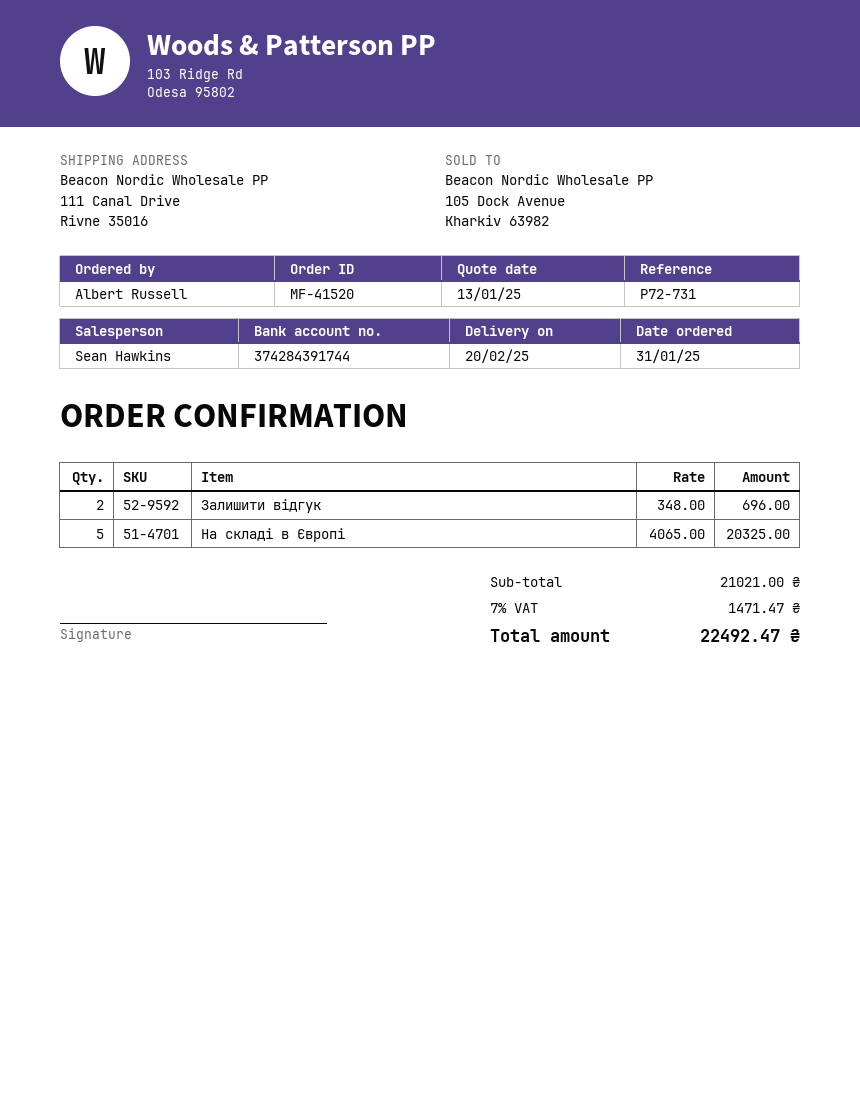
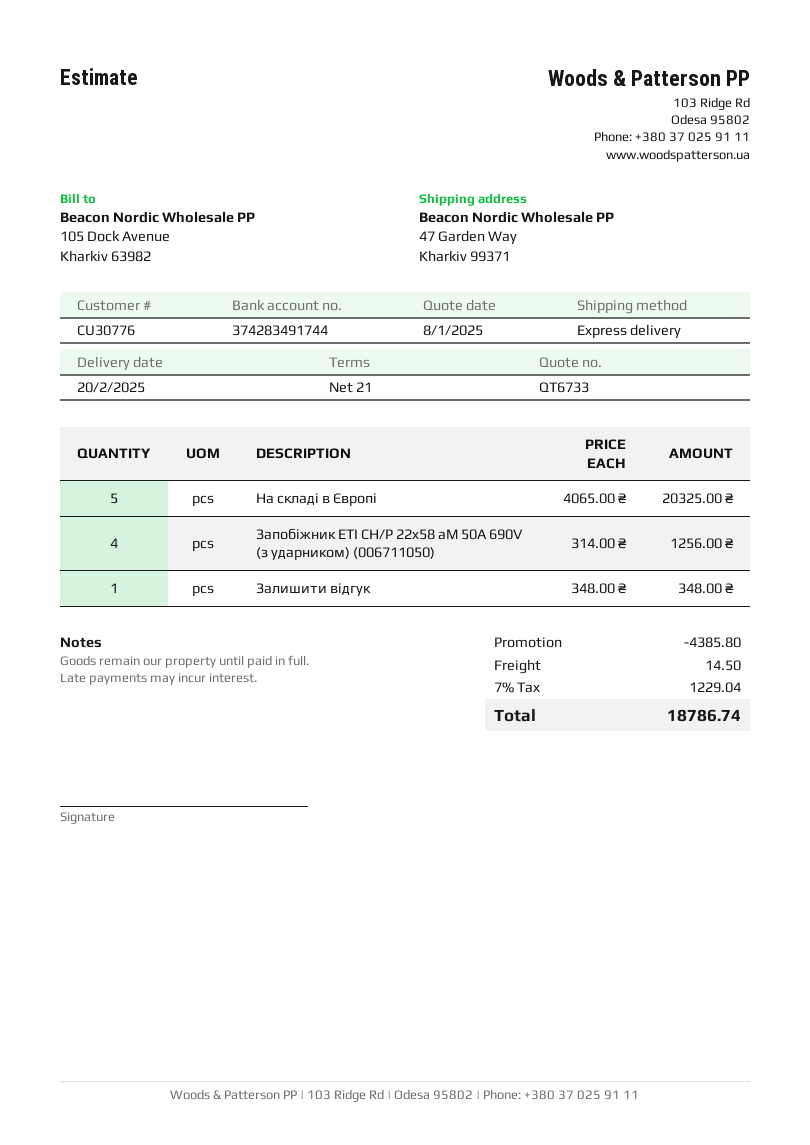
quote date: 2025-01-13 -> 2025-01-08
bank account: 374284391744 -> 374283491744
ship to: 111 Canal Drive, Rivne 35016 -> 47 Garden Way, Kharkiv 99371
Залишити відгук: 2 x 348.00 = 696.00 -> 1 x 348.00 = 348.00
Запобіжник ETI CH/P 22x58 aM 50A 690V (з ударником) (006711050): none -> 4 x 314.00 = 1256.00
discount: none -> 4385.80
shipping: none -> 14.50
tax: 7% = 1471.47 -> 7% = 1229.04
total: 22492.47 -> 18786.74

